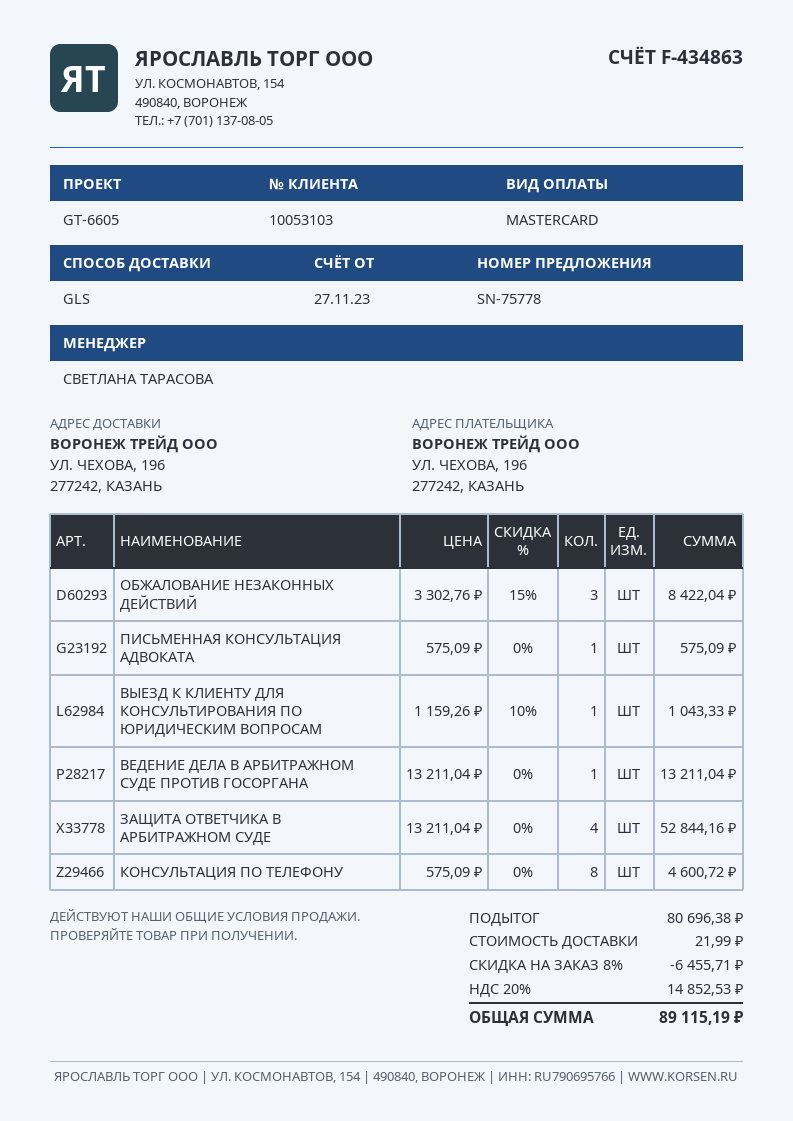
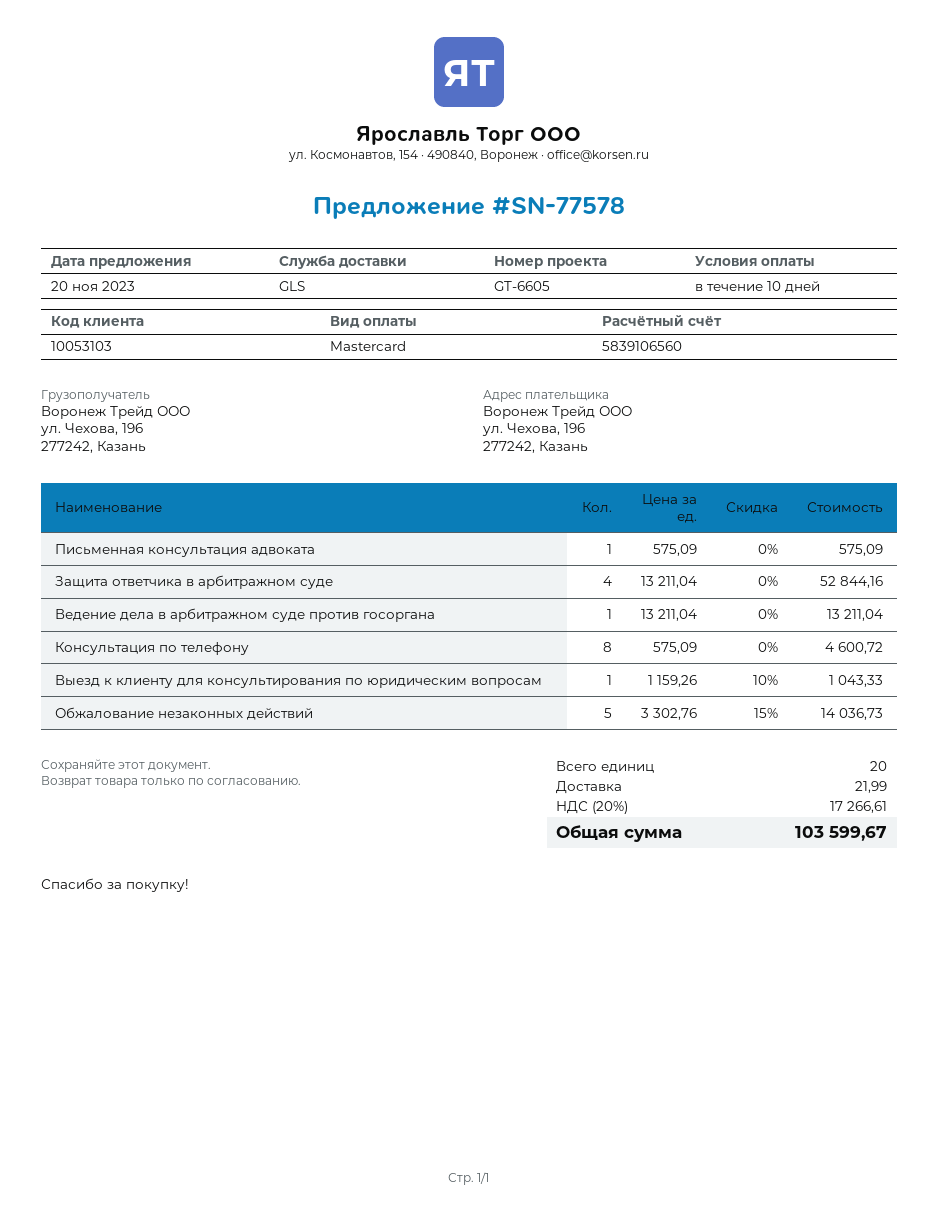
quote number: SN-75778 -> SN-77578
ОБЖАЛОВАНИЕ НЕЗАКОННЫХ ДЕЙСТВИЙ: 3 x 3302.76 - 15% = 8422.04 -> 5 x 3302.76 - 15% = 14036.73
discount: 8% = 6455.71 -> none
tax: 20% = 14852.53 -> 20% = 17266.61
total: 89115.19 -> 103599.67

